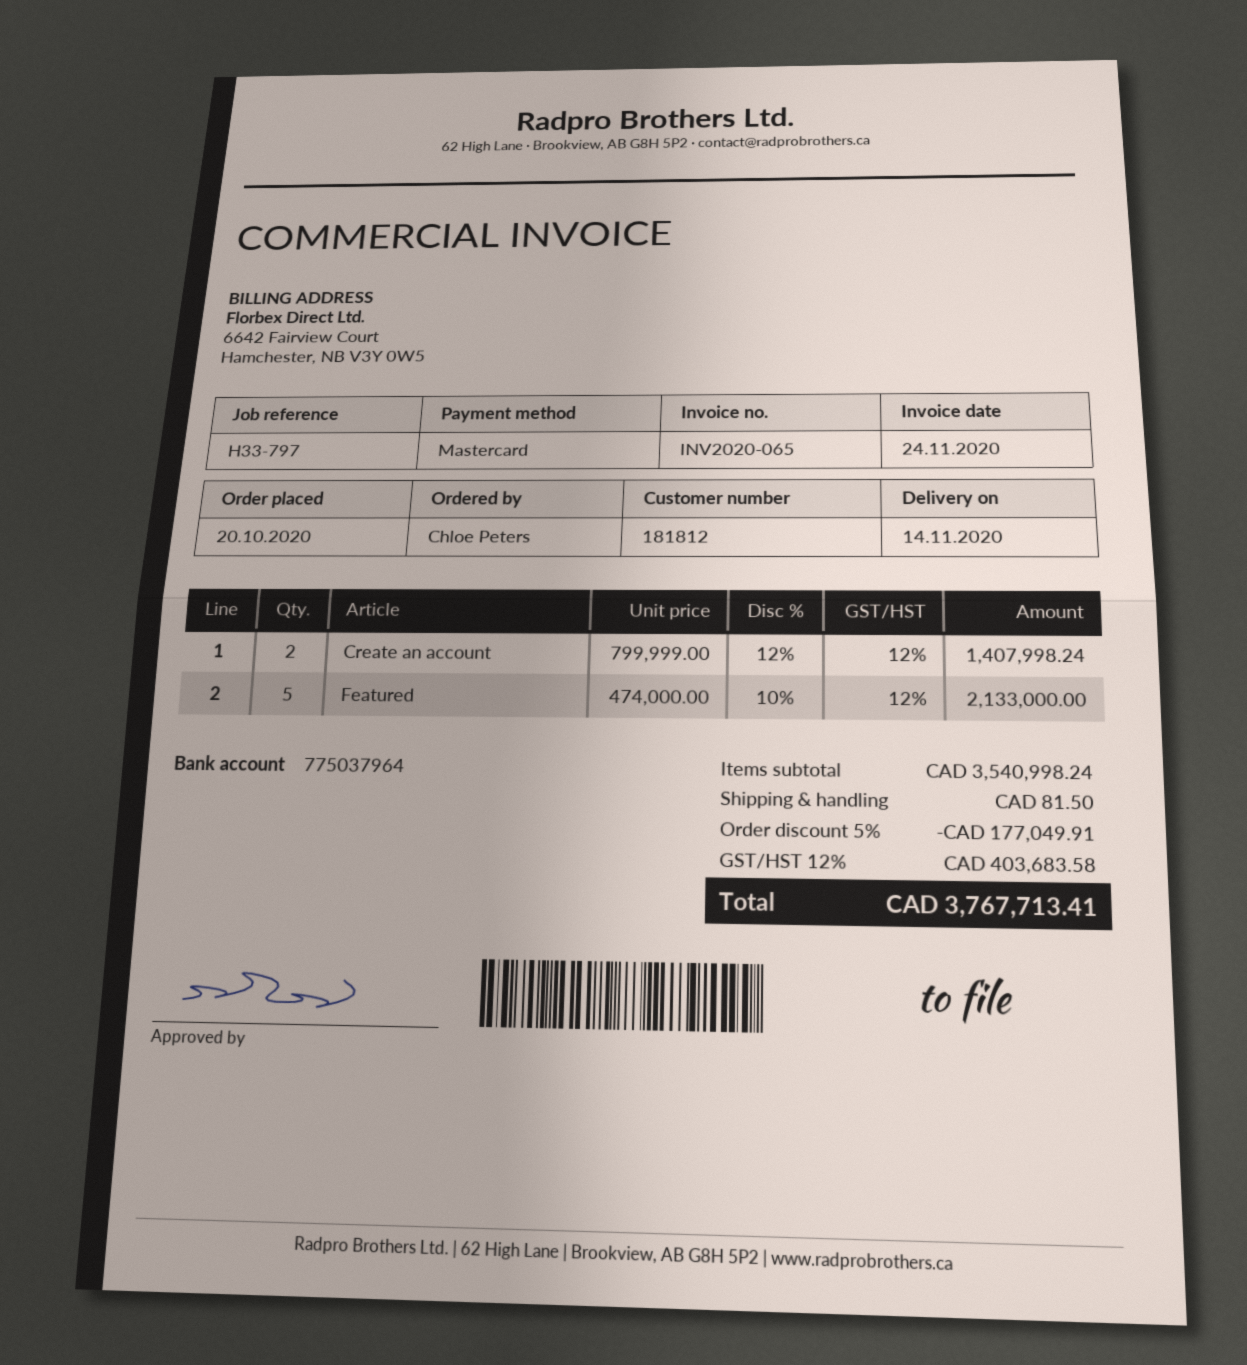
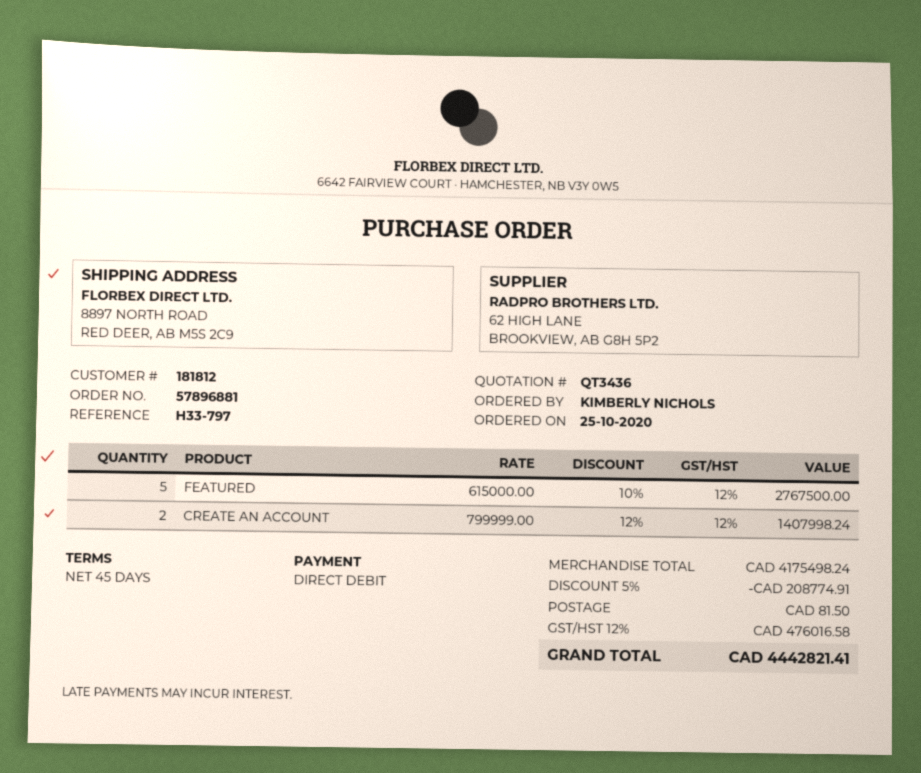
order date: 2020-10-20 -> 2020-10-25
ordered by: Chloe Peters -> KIMBERLY NICHOLS
payment method: Mastercard -> direct debit
Featured: 5 x 474000.00 - 10% = 2133000.00 -> 5 x 615000.00 - 10% = 2767500.00
subtotal: 3540998.24 -> 4175498.24
discount: 5% = 177049.91 -> 5% = 208774.91
tax: 12% = 403683.58 -> 12% = 476016.58
total: 3767713.41 -> 4442821.41

